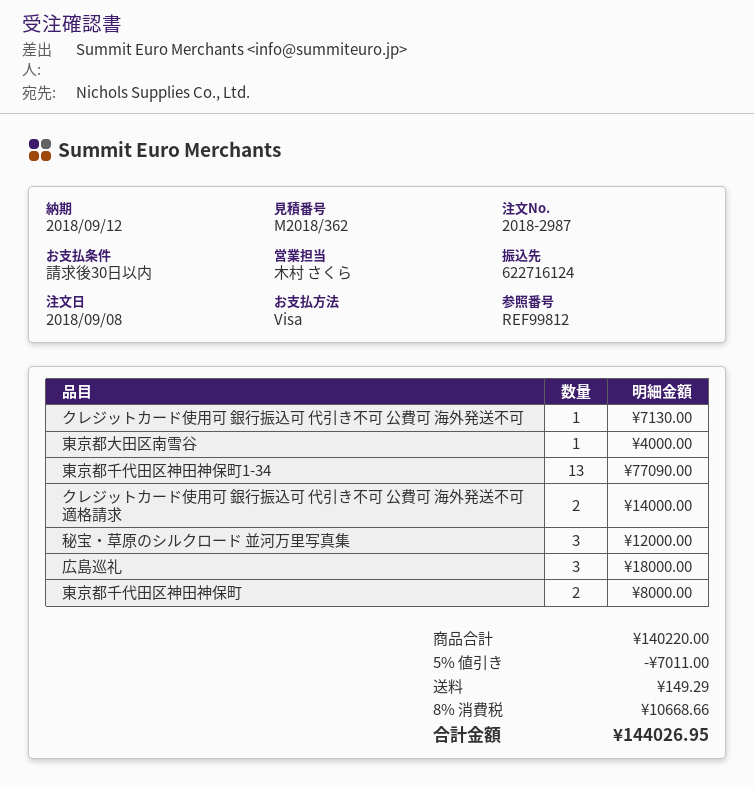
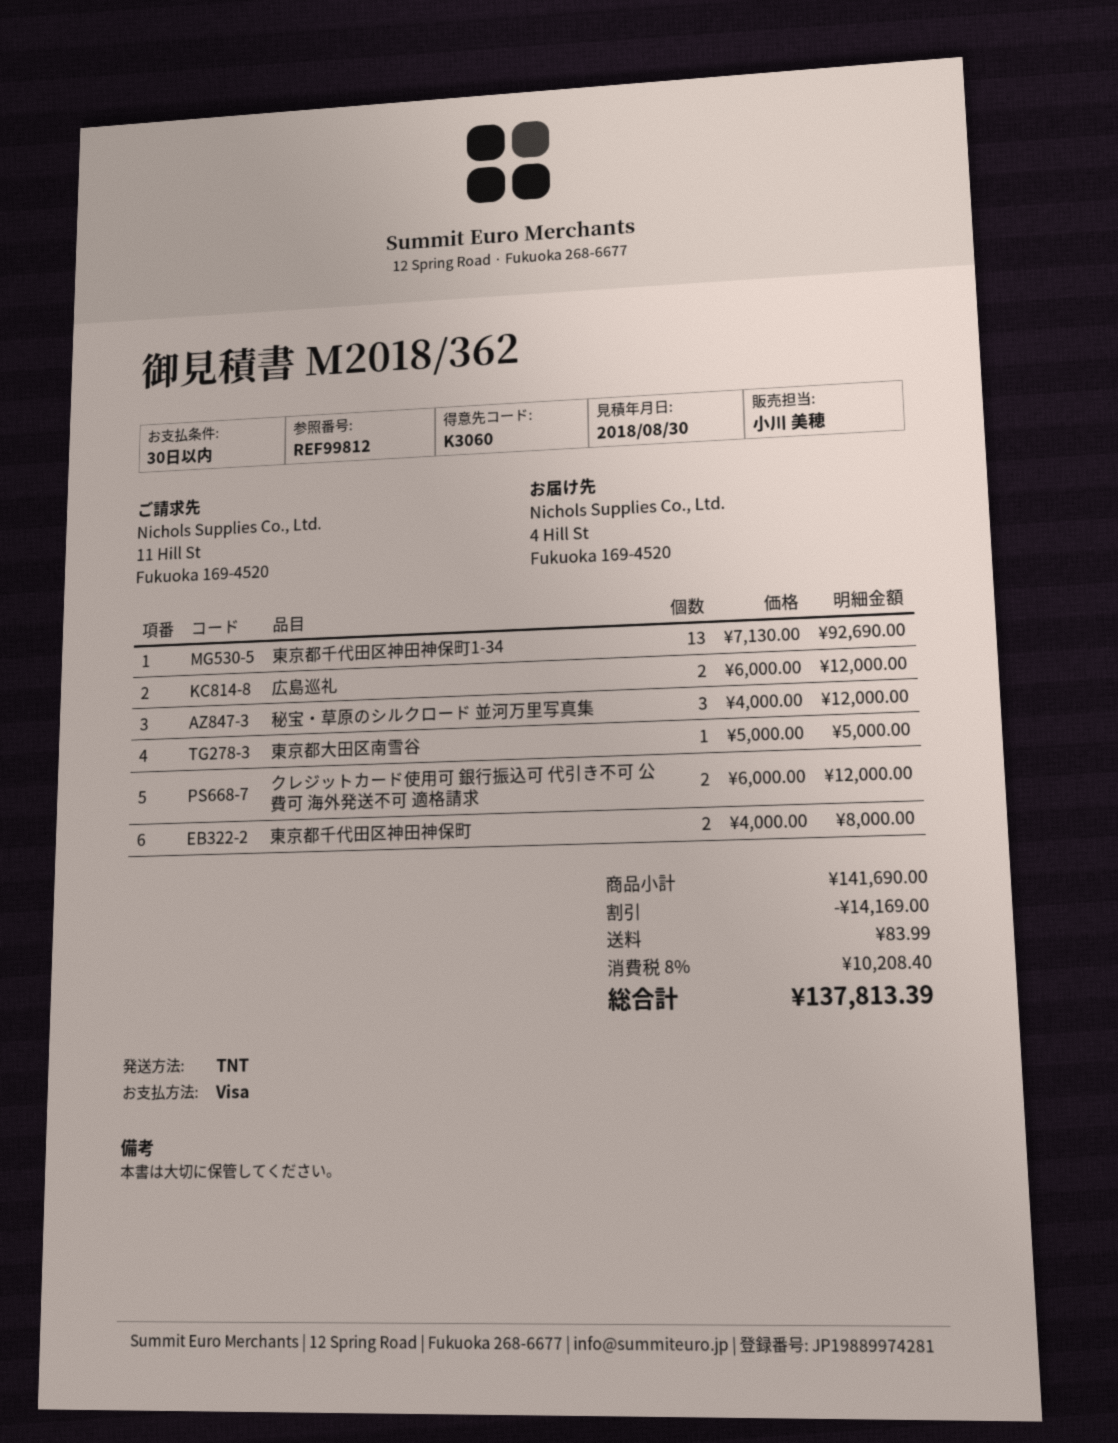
sales rep: 木村 さくら -> 小川 美穂
クレジットカード使用可 銀行振込可 代引き不可 公費可 海外発送不可: 1 for 7130.00 -> none
東京都大田区南雪谷: 1 for 4000.00 -> 1 for 5000.00
東京都千代田区神田神保町1-34: 13 for 77090.00 -> 13 for 92690.00
クレジットカード使用可 銀行振込可 代引き不可 公費可 海外発送不可 適格請求: 2 for 14000.00 -> 2 for 12000.00
広島巡礼: 3 for 18000.00 -> 2 for 12000.00
subtotal: 140220.00 -> 141690.00
discount: 7011.00 -> 14169.00
shipping: 149.29 -> 83.99
tax: 8% = 10668.66 -> 8% = 10208.40
total: 144026.95 -> 137813.39

